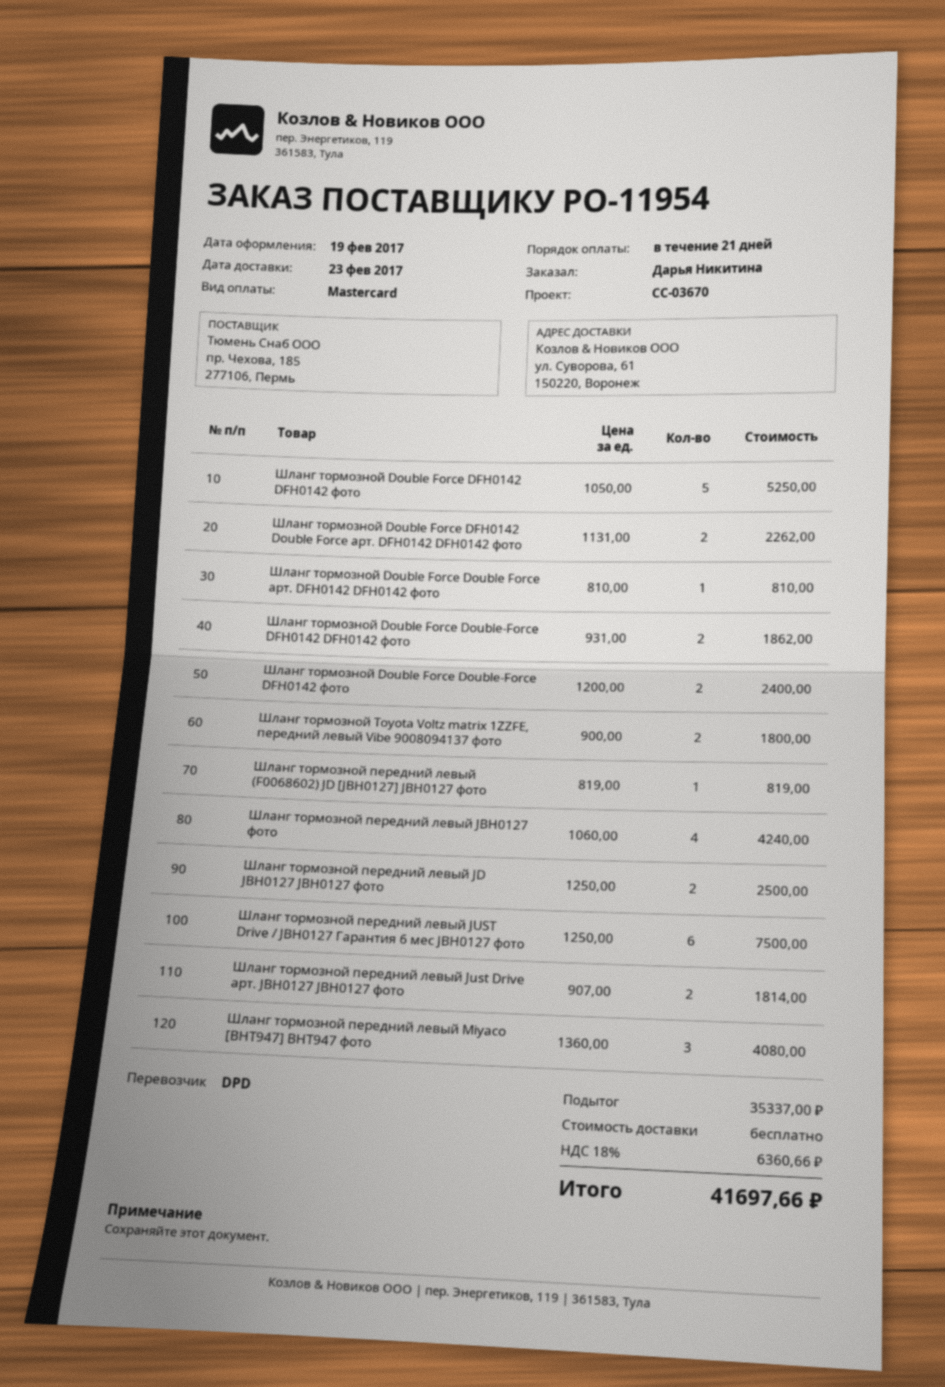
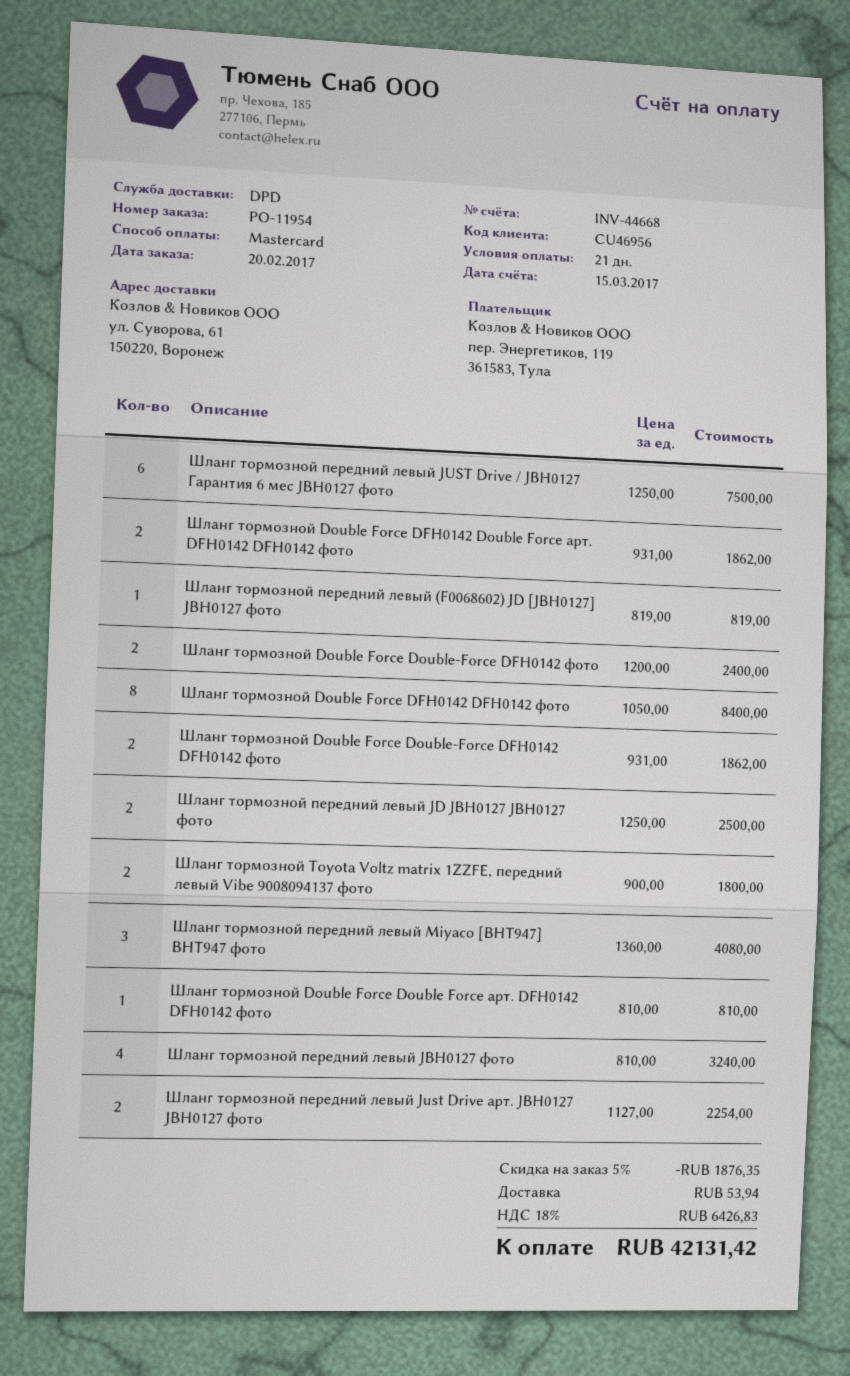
order date: 2017-02-19 -> 2017-02-20
Шланг тормозной Double Force DFH0142 DFH0142 фото: 5 x 1050.00 = 5250.00 -> 8 x 1050.00 = 8400.00
Шланг тормозной Double Force DFH0142 Double Force арт. DFH0142 DFH0142 фото: 2 x 1131.00 = 2262.00 -> 2 x 931.00 = 1862.00
Шланг тормозной передний левый JBH0127 фото: 4 x 1060.00 = 4240.00 -> 4 x 810.00 = 3240.00
Шланг тормозной передний левый Just Drive арт. JBH0127 JBH0127 фото: 2 x 907.00 = 1814.00 -> 2 x 1127.00 = 2254.00
discount: none -> 5% = 1876.35
shipping: 0.00 -> 53.94
tax: 18% = 6360.66 -> 18% = 6426.83
total: 41697.66 -> 42131.42

